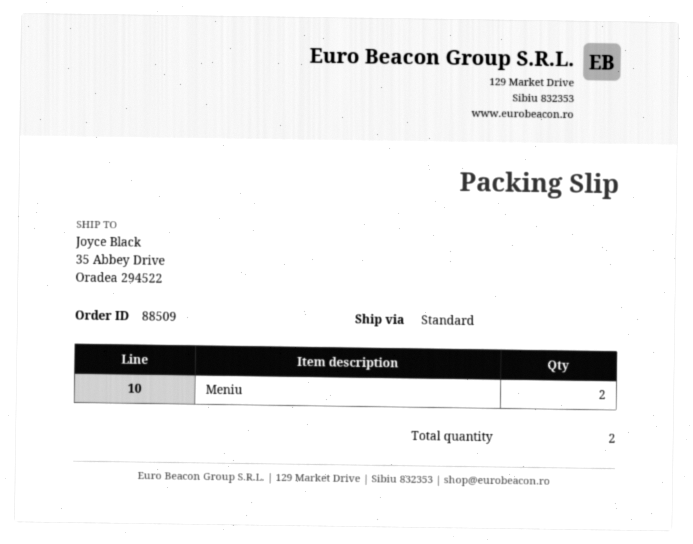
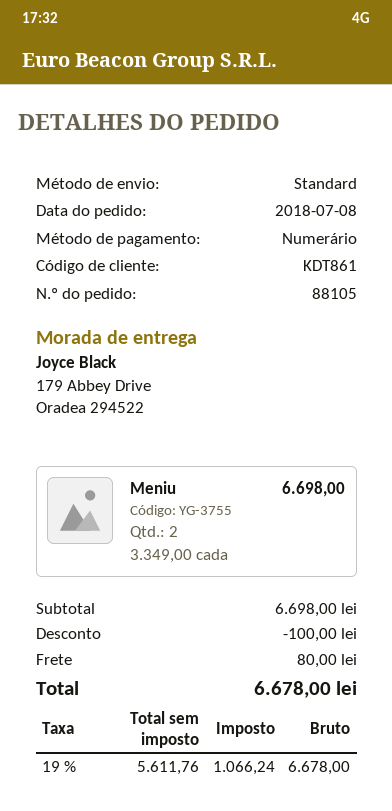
order number: 88509 -> 88105
ship to: 35 Abbey Drive, Oradea 294522 -> 179 Abbey Drive, Oradea 294522

